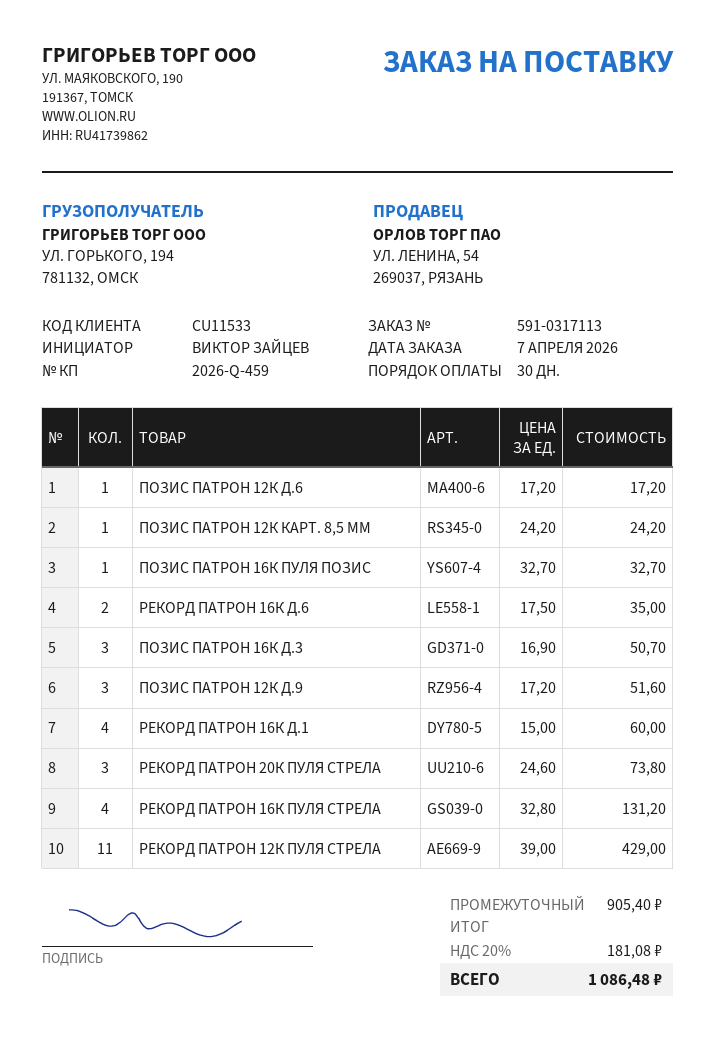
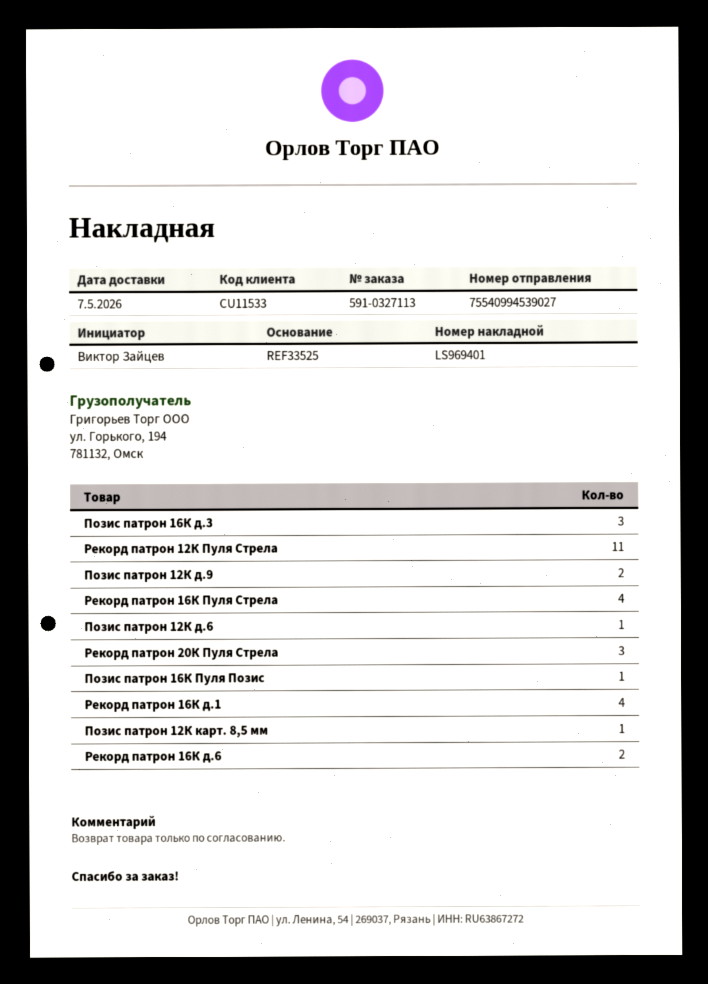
order number: 591-0317113 -> 591-0327113
ПОЗИС ПАТРОН 12К Д.9: 3 -> 2

